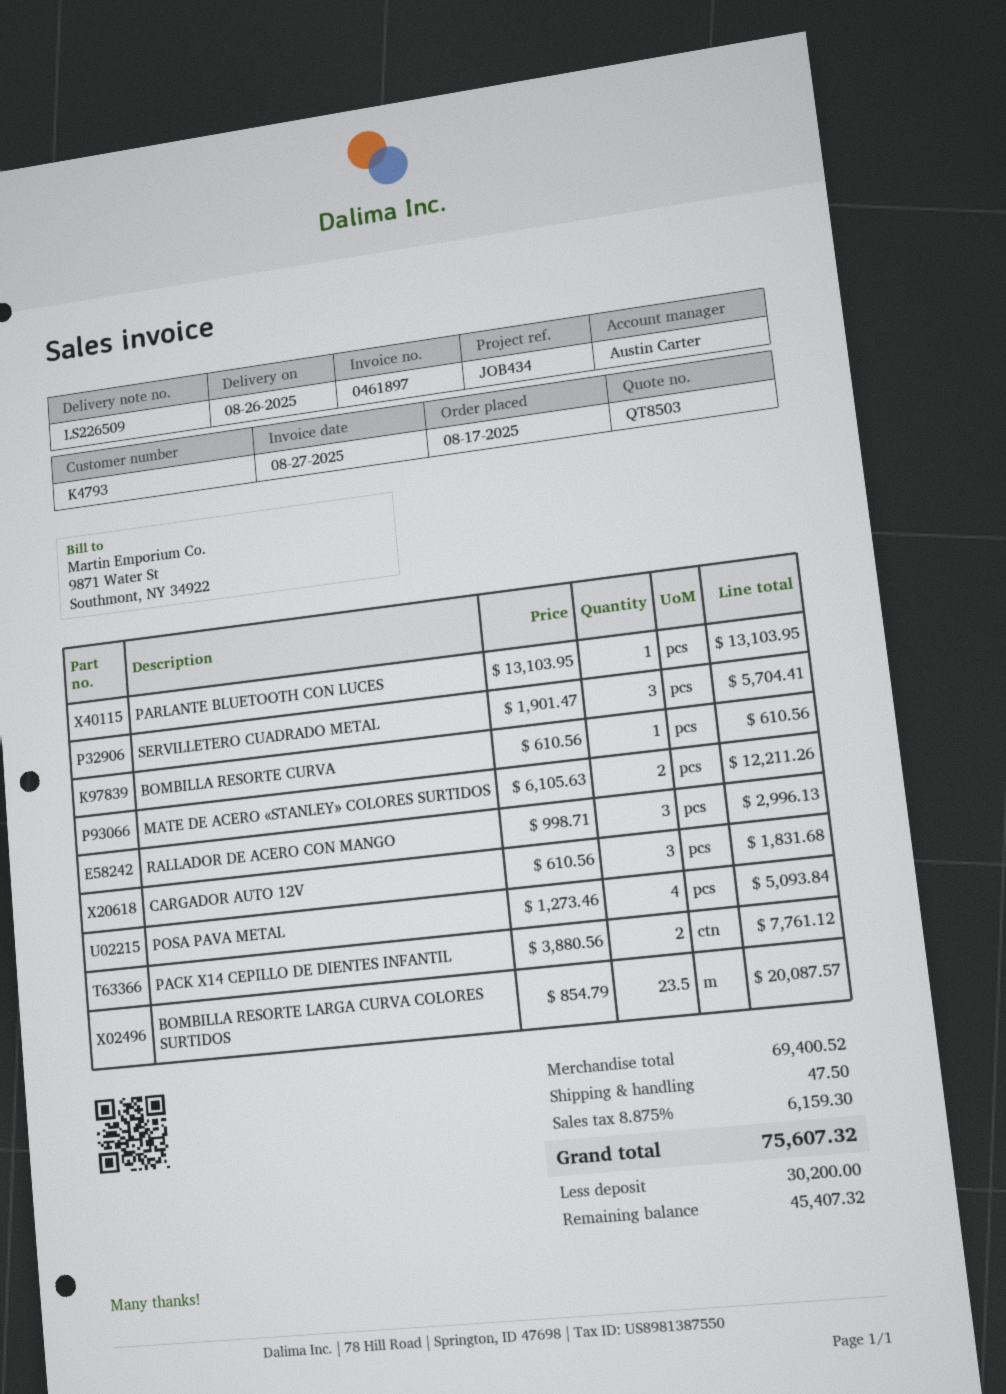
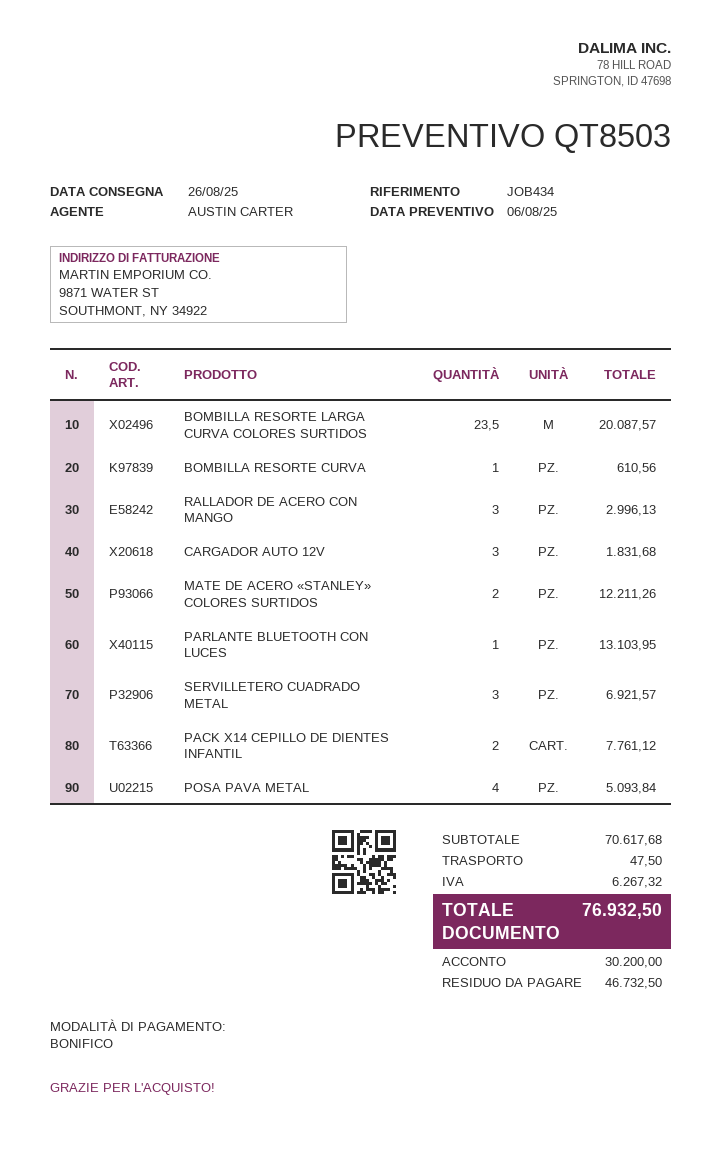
SERVILLETERO CUADRADO METAL: 3 for 5704.41 -> 3 for 6921.57
subtotal: 69400.52 -> 70617.68
tax: 6159.30 -> 6267.32
total: 75607.32 -> 76932.50
balance: 45407.32 -> 46732.50

